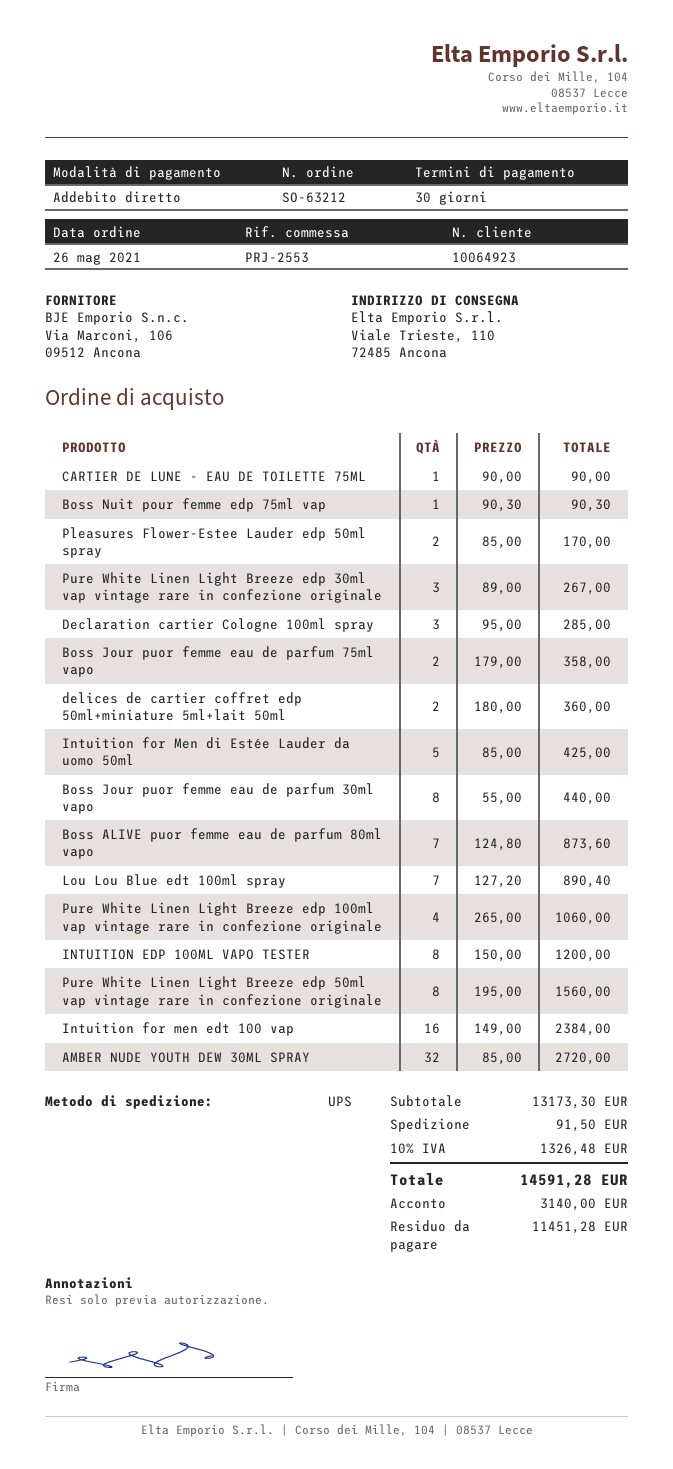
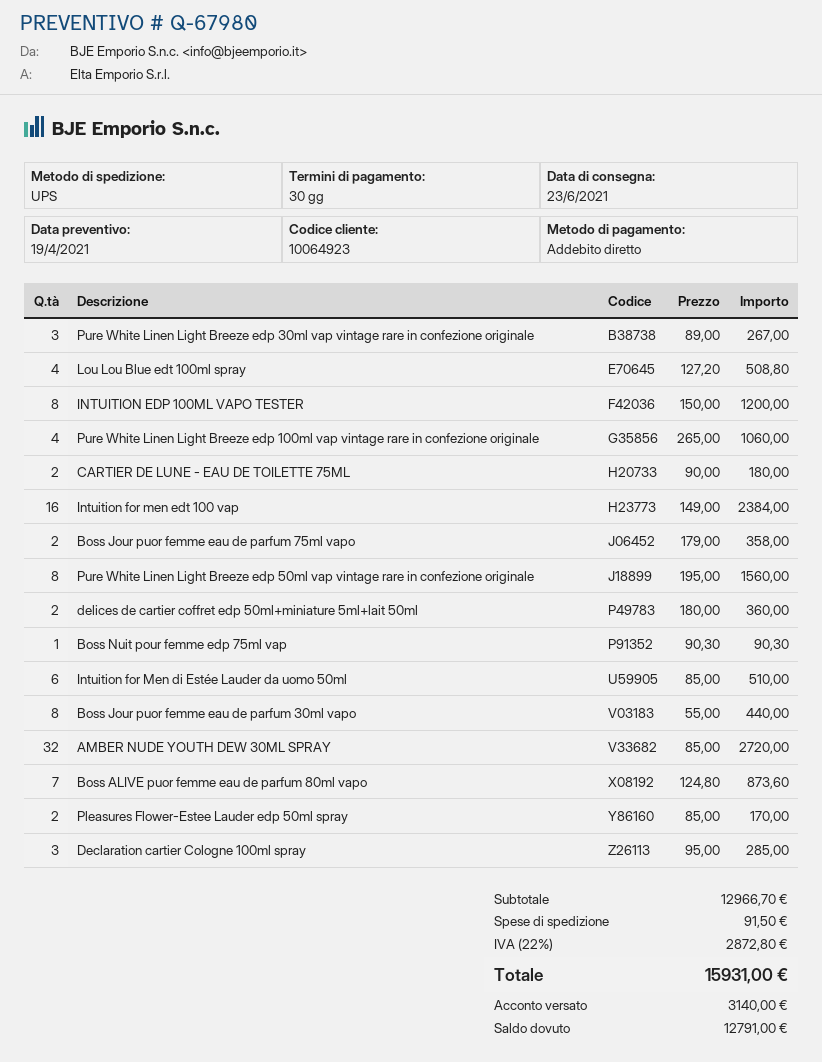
CARTIER DE LUNE - EAU DE TOILETTE 75ML: 1 x 90.00 = 90.00 -> 2 x 90.00 = 180.00
Intuition for Men di Estée Lauder da uomo 50ml: 5 x 85.00 = 425.00 -> 6 x 85.00 = 510.00
Lou Lou Blue edt 100ml spray: 7 x 127.20 = 890.40 -> 4 x 127.20 = 508.80
subtotal: 13173.30 -> 12966.70
tax: 10% = 1326.48 -> 22% = 2872.80
total: 14591.28 -> 15931.00
balance: 11451.28 -> 12791.00

